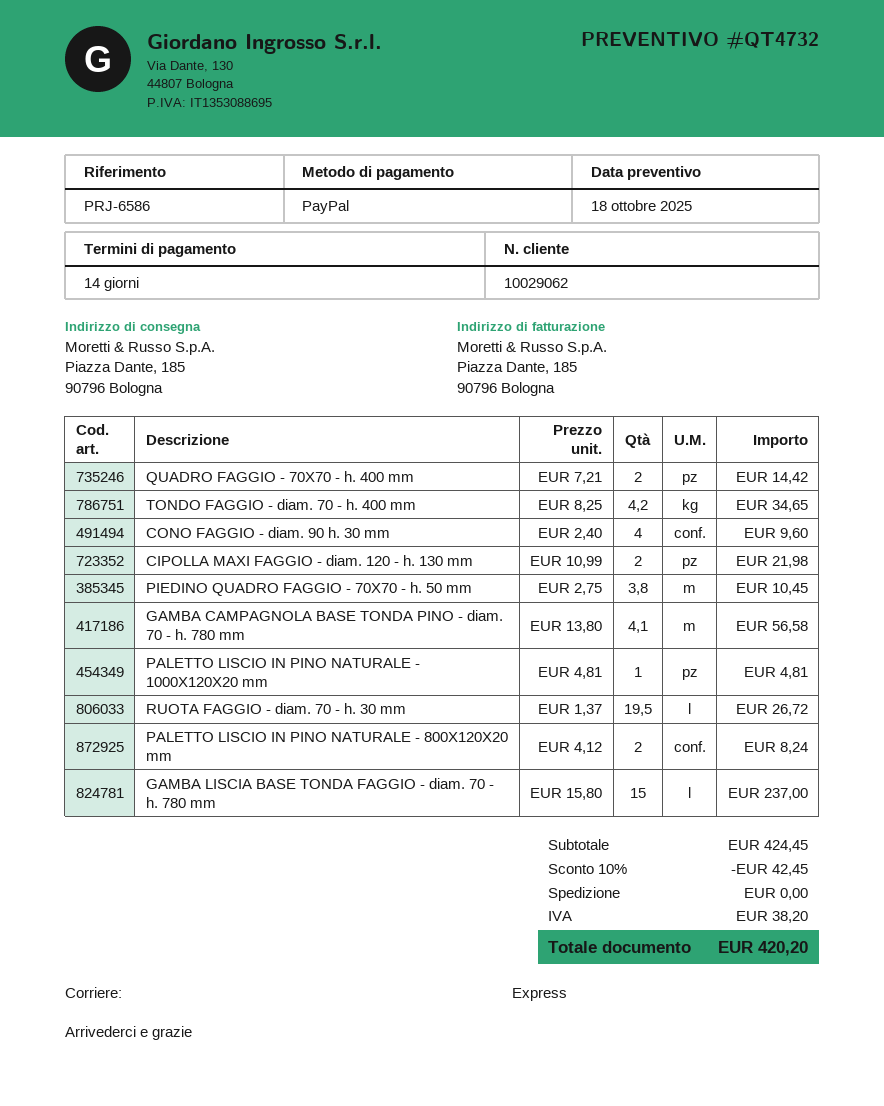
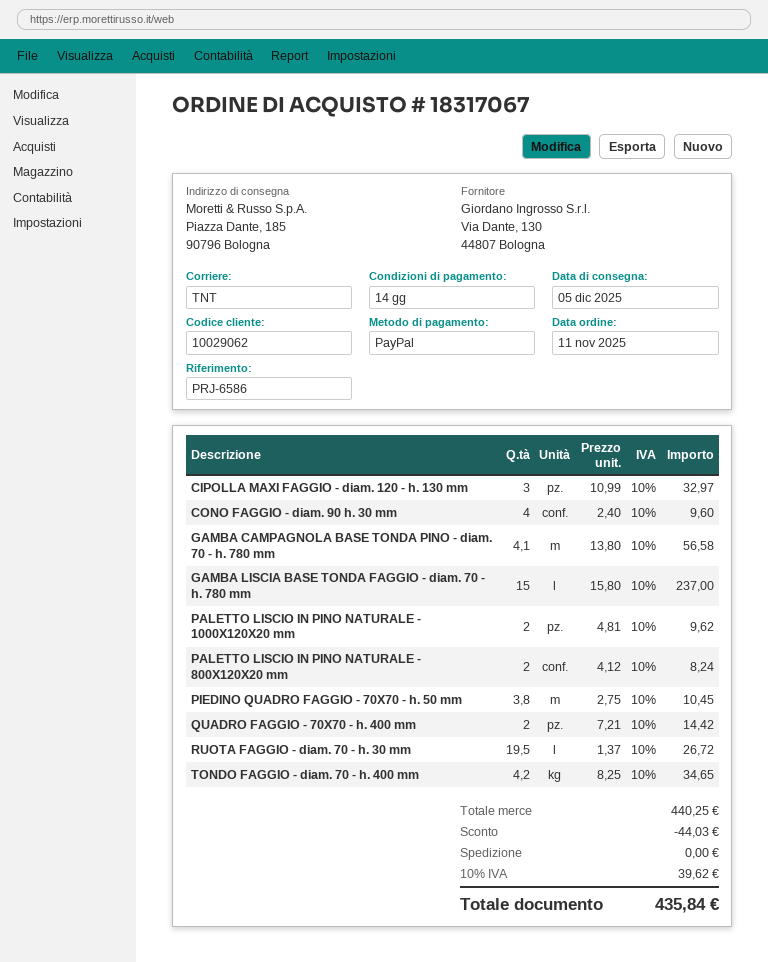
shipping method: express -> TNT
CIPOLLA MAXI FAGGIO - diam. 120 - h. 130 mm: 2 x 10.99 = 21.98 -> 3 x 10.99 = 32.97
PALETTO LISCIO IN PINO NATURALE - 1000X120X20 mm: 1 x 4.81 = 4.81 -> 2 x 4.81 = 9.62
subtotal: 424.45 -> 440.25
discount: 42.45 -> 44.03
tax: 38.20 -> 39.62
total: 420.20 -> 435.84

